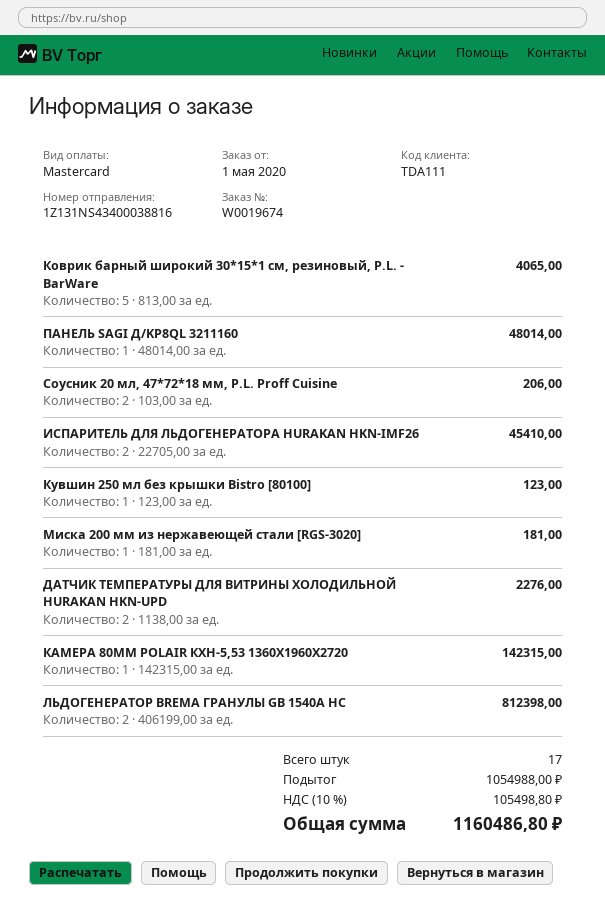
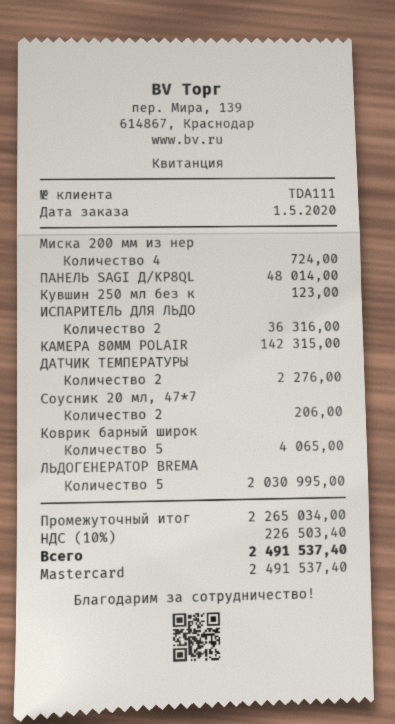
ИСПАРИТЕЛЬ ДЛЯ ЛЬДОГЕНЕРАТОРА HURAKAN HKN-IMF26: 2 for 45410.00 -> 2 for 36316.00
Миска 200 мм из нержавеющей стали [RGS-3020]: 1 for 181.00 -> 4 for 724.00
ЛЬДОГЕНЕРАТОР BREMA ГРАНУЛЫ GB 1540A HC: 2 for 812398.00 -> 5 for 2030995.00
subtotal: 1054988.00 -> 2265034.00
tax: 10% = 105498.80 -> 10% = 226503.40
total: 1160486.80 -> 2491537.40

